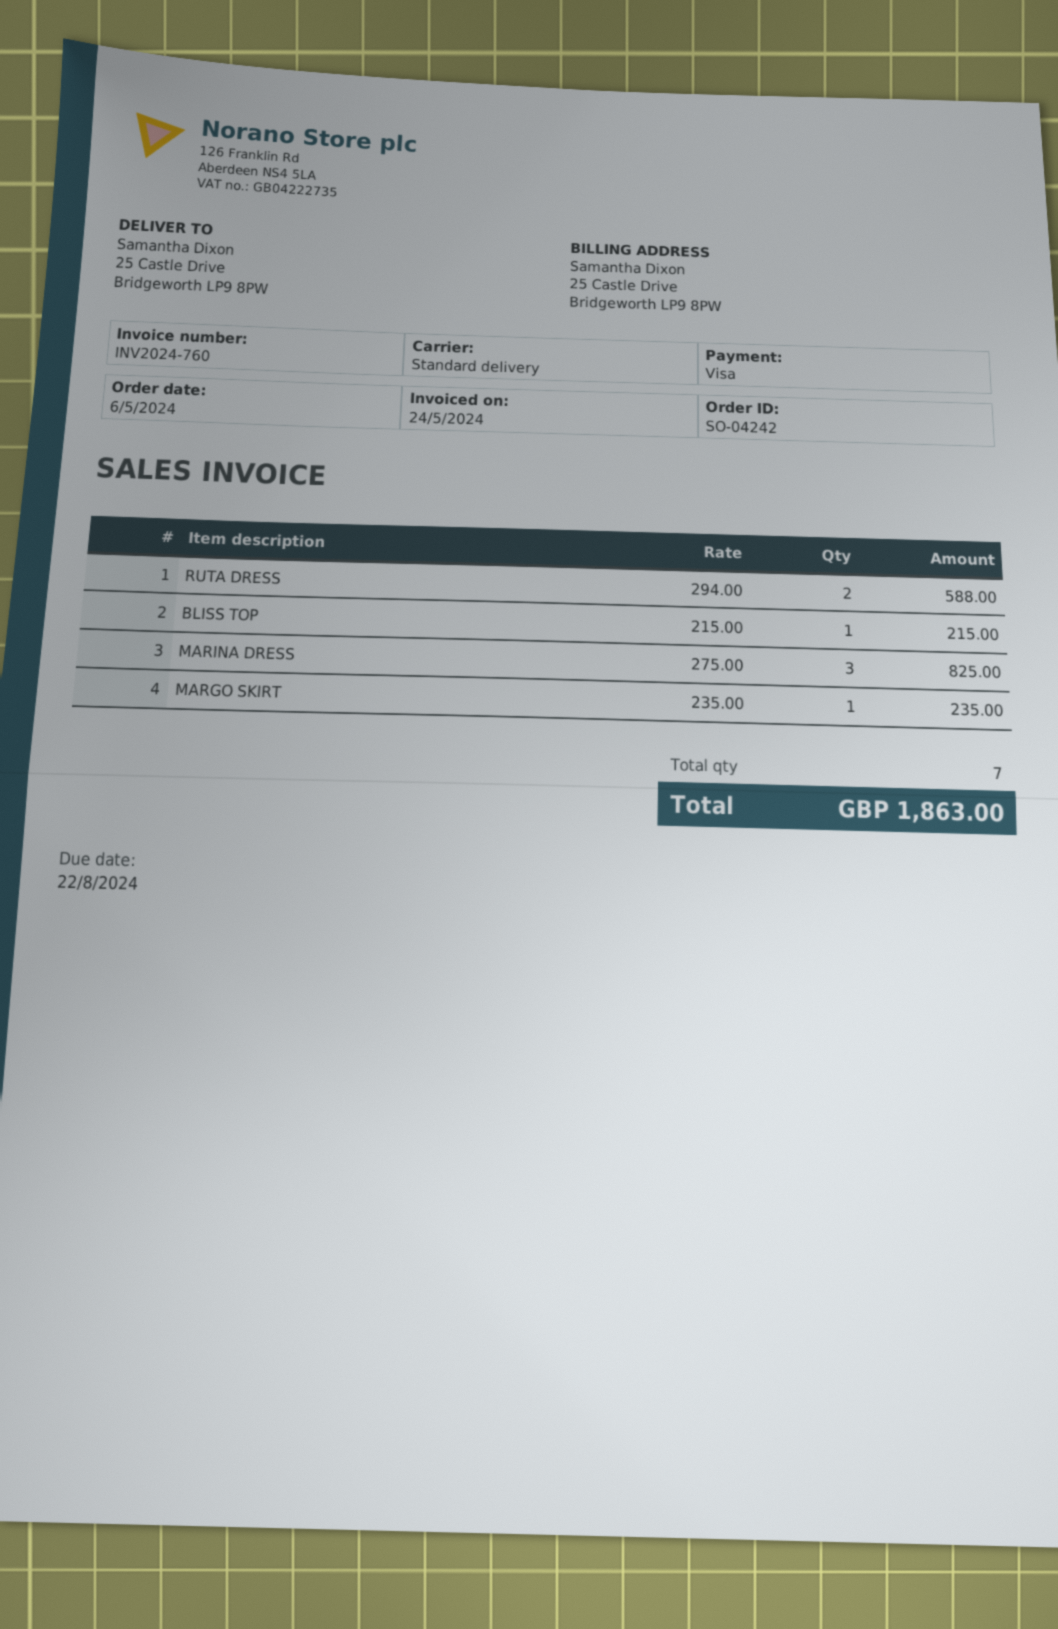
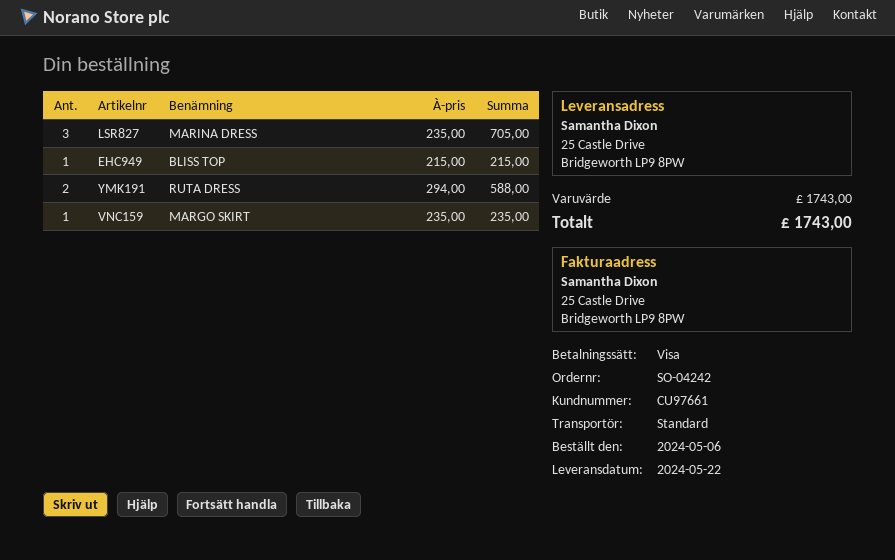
MARINA DRESS: 3 x 275.00 = 825.00 -> 3 x 235.00 = 705.00
total: 1863.00 -> 1743.00

